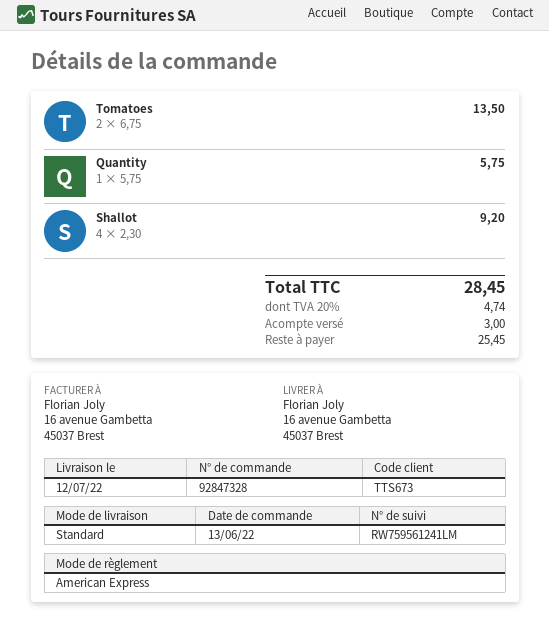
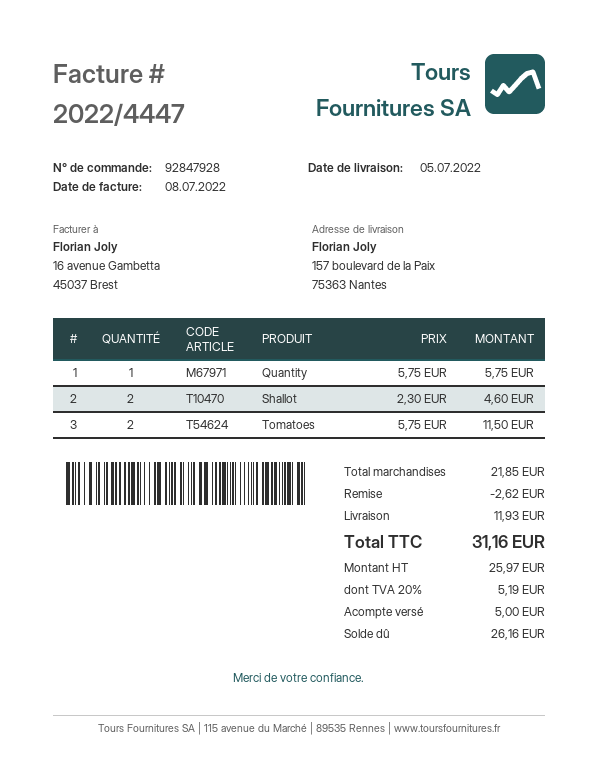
order number: 92847328 -> 92847928
delivery date: 2022-07-12 -> 2022-07-05
ship to: 16 avenue Gambetta, 45037 Brest -> 157 boulevard de la Paix, 75363 Nantes
Tomatoes: 2 x 6.75 = 13.50 -> 2 x 5.75 = 11.50
Shallot: 4 x 2.30 = 9.20 -> 2 x 2.30 = 4.60
discount: none -> 2.62
shipping: none -> 11.93
tax: 20% = 4.74 -> 20% = 5.19
total: 28.45 -> 31.16
deposit: 3.00 -> 5.00
balance: 25.45 -> 26.16

